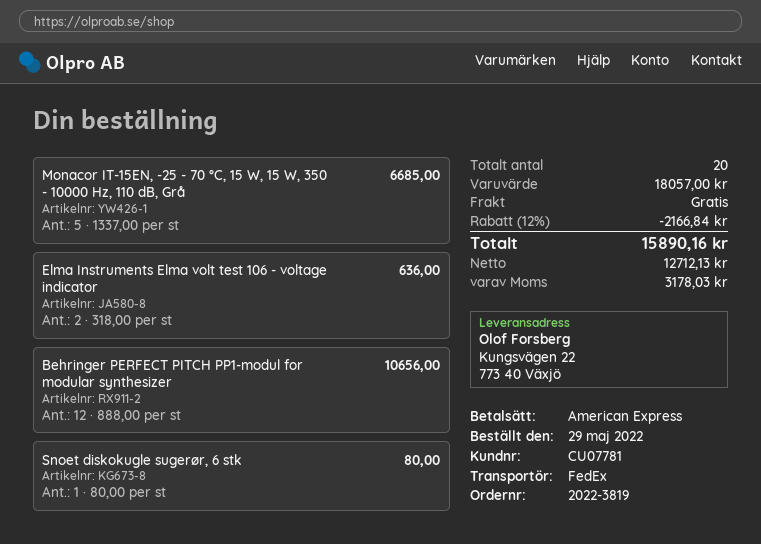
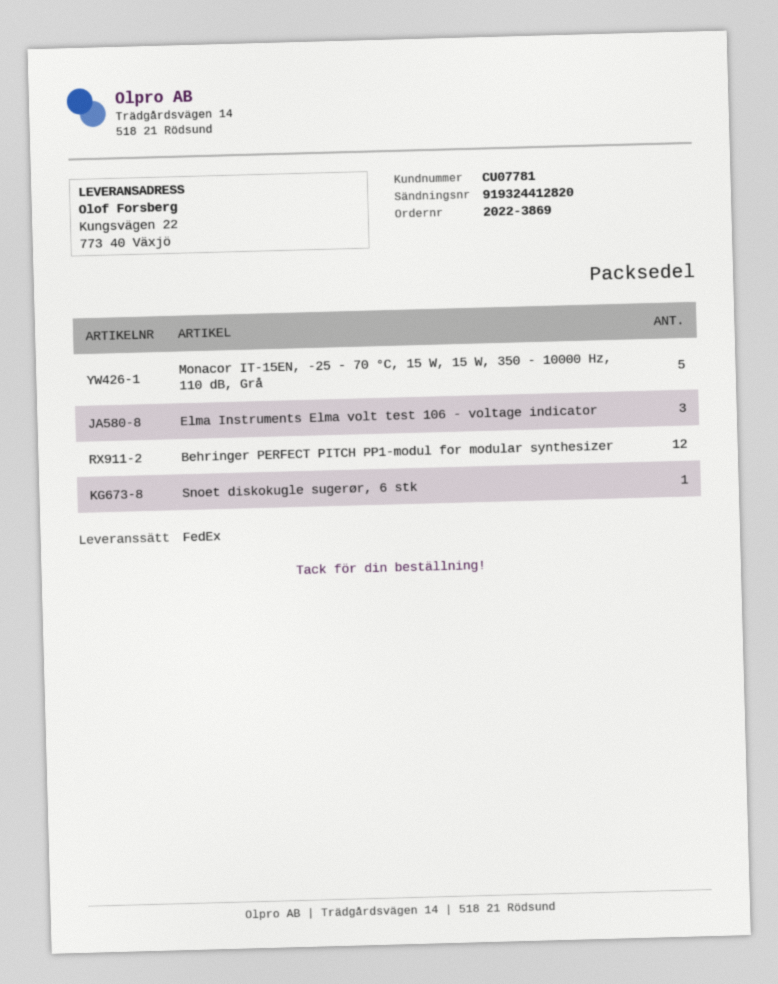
order number: 2022-3819 -> 2022-3869
Elma Instruments Elma volt test 106 - voltage indicator: 2 -> 3

